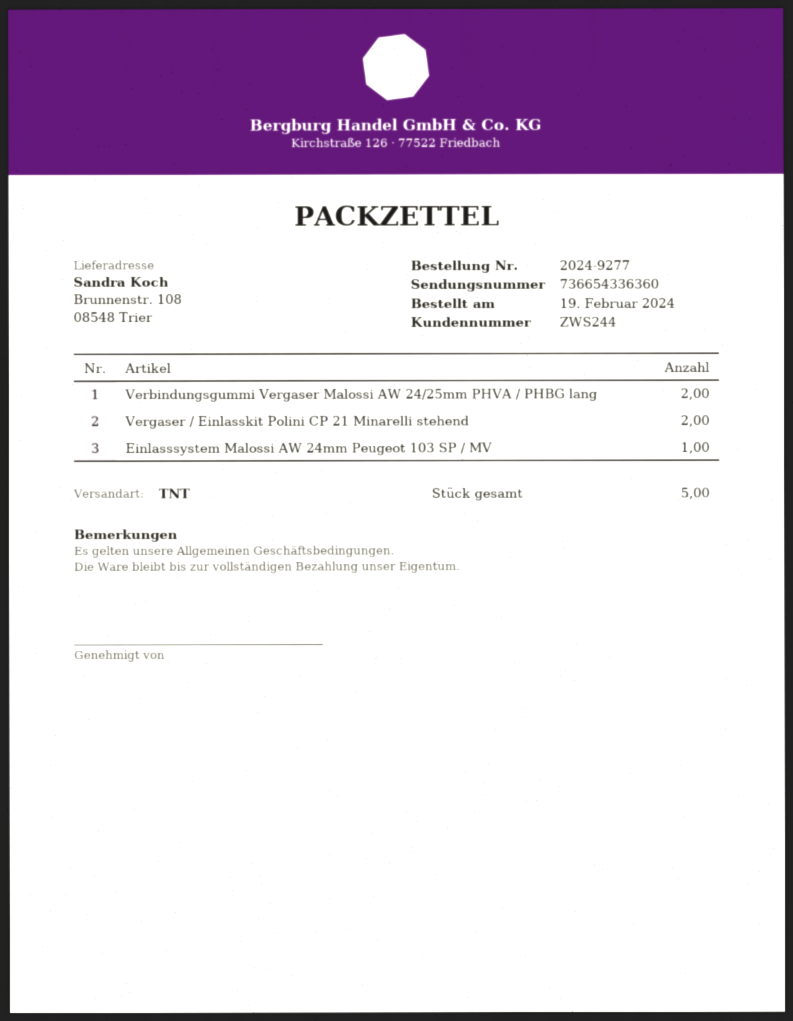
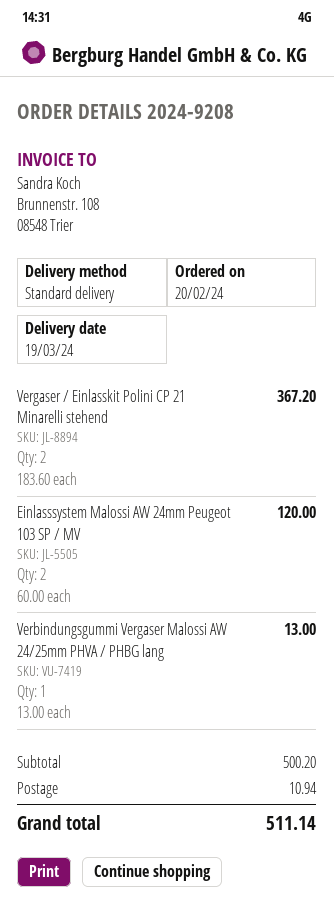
order number: 2024-9277 -> 2024-9208
order date: 2024-02-19 -> 2024-02-20
shipping method: TNT -> standard
Verbindungsgummi Vergaser Malossi AW 24/25mm PHVA / PHBG lang: 2 -> 1
Einlasssystem Malossi AW 24mm Peugeot 103 SP / MV: 1 -> 2

